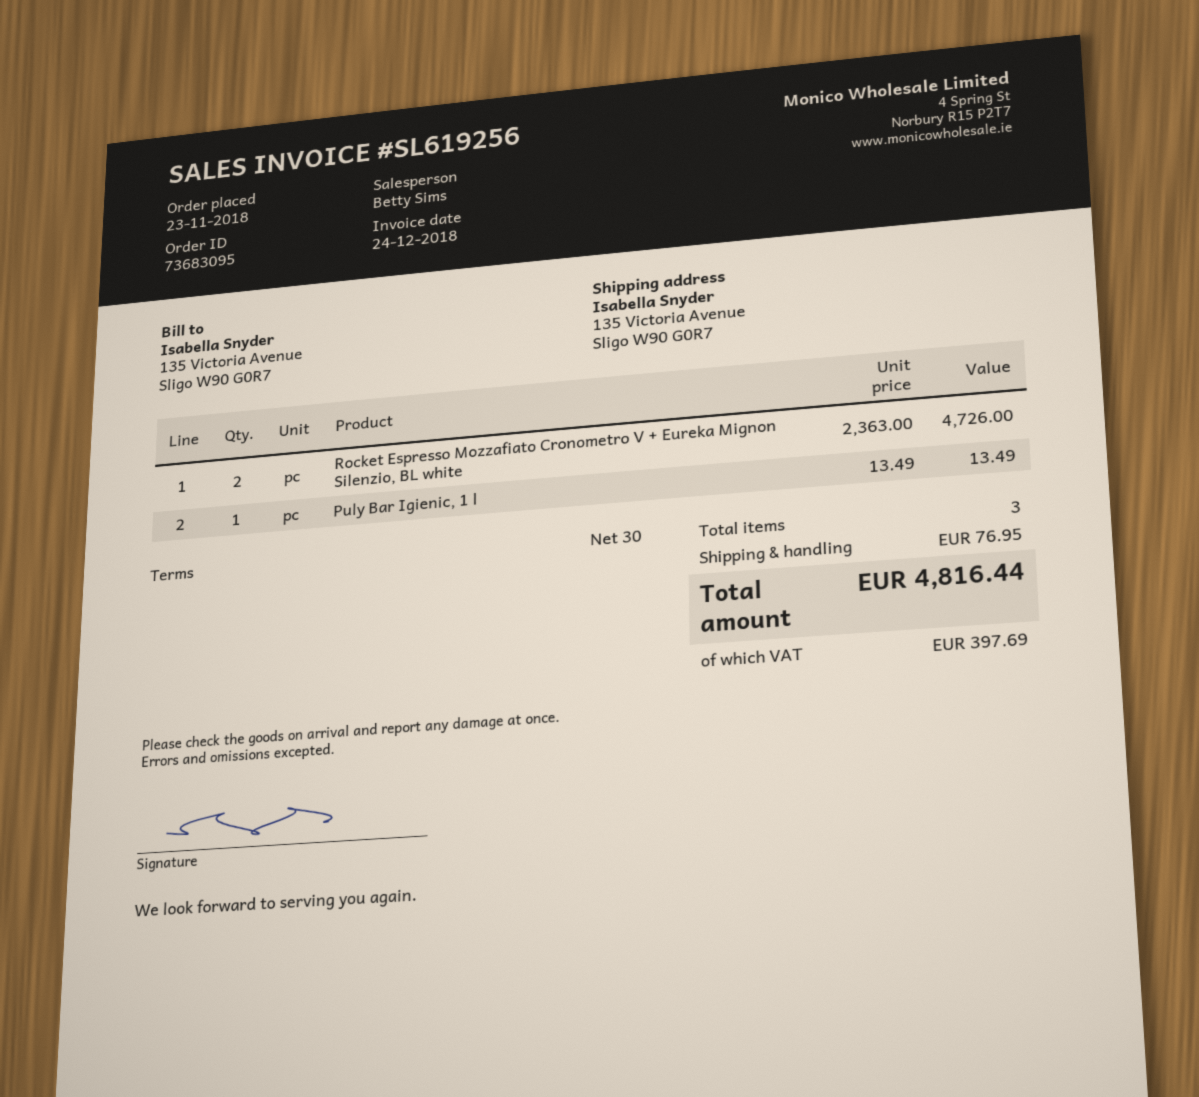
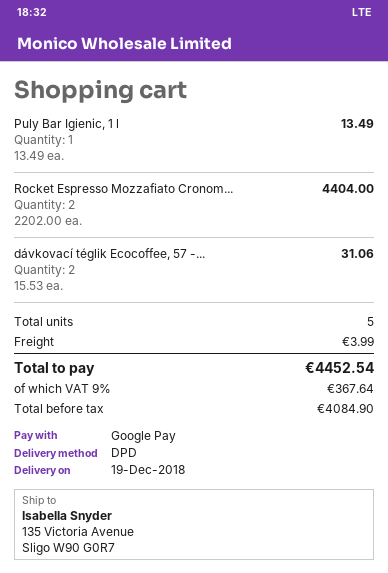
Rocket Espresso Mozzafiato Cronometro V + Eureka Mignon Silenzio, BL white: 2 x 2363.00 = 4726.00 -> 2 x 2202.00 = 4404.00
dávkovací téglik Ecocoffee, 57 -...: none -> 2 x 15.53 = 31.06
total quantity: 3 -> 5
shipping: 76.95 -> 3.99
tax: 397.69 -> 367.64
total: 4816.44 -> 4452.54

